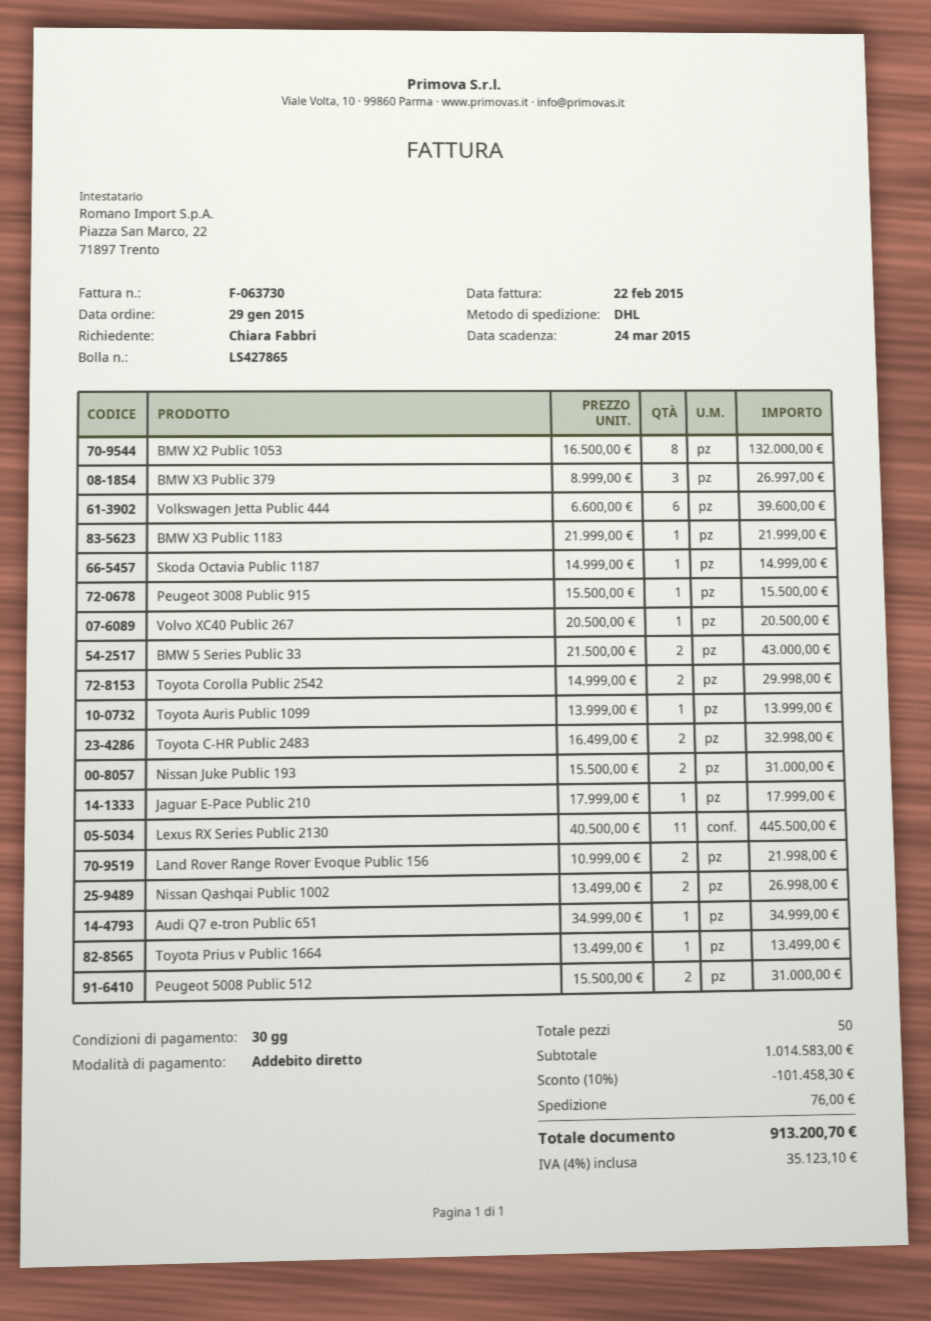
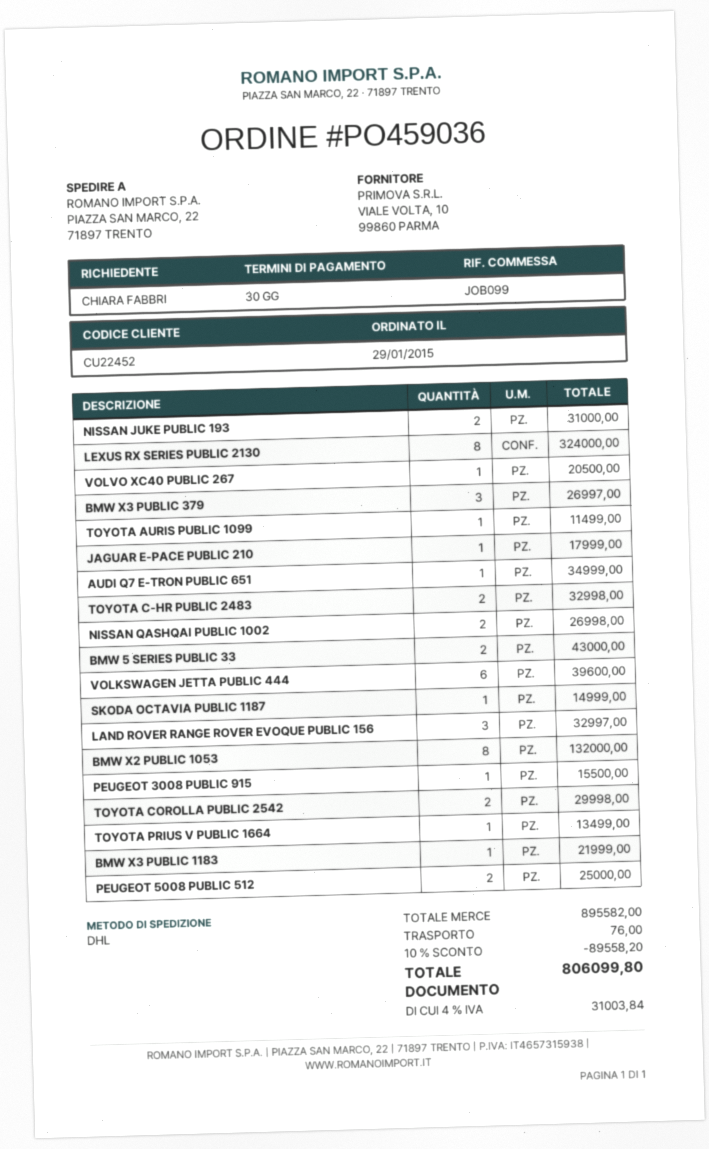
Toyota Auris Public 1099: 1 for 13999.00 -> 1 for 11499.00
Lexus RX Series Public 2130: 11 for 445500.00 -> 8 for 324000.00
Land Rover Range Rover Evoque Public 156: 2 for 21998.00 -> 3 for 32997.00
Peugeot 5008 Public 512: 2 for 31000.00 -> 2 for 25000.00
subtotal: 1014583.00 -> 895582.00
discount: 10% = 101458.30 -> 10% = 89558.20
tax: 4% = 35123.10 -> 4% = 31003.84
total: 913200.70 -> 806099.80

